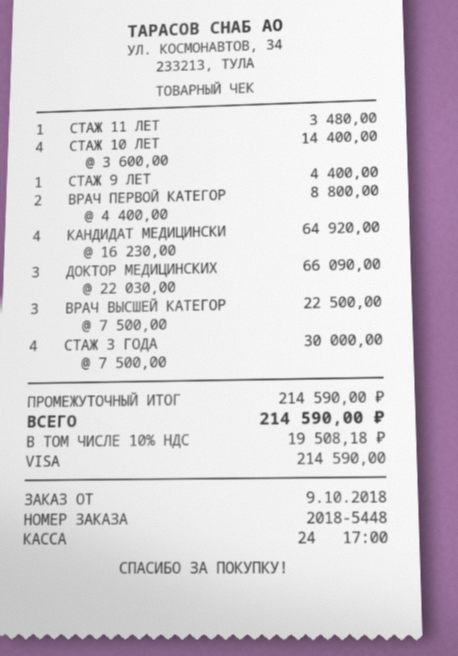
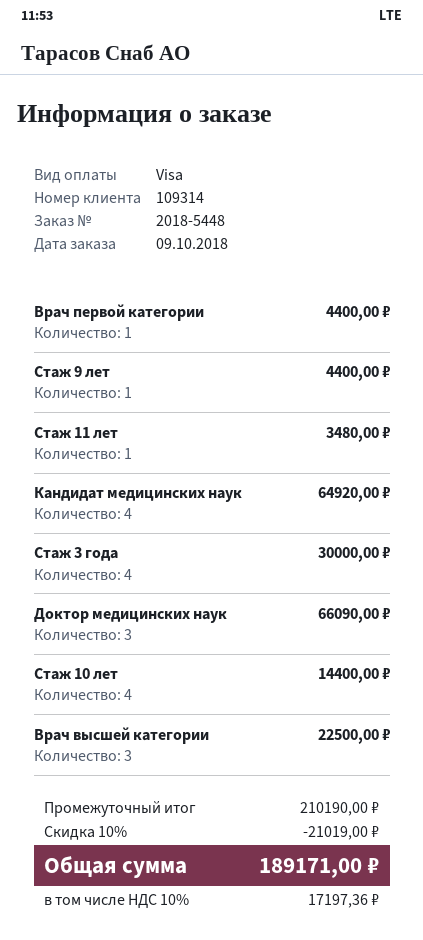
ВРАЧ ПЕРВОЙ КАТЕГОР: 2 for 8800.00 -> 1 for 4400.00
subtotal: 214590.00 -> 210190.00
discount: none -> 10% = 21019.00
tax: 10% = 19508.18 -> 10% = 17197.36
total: 214590.00 -> 189171.00

